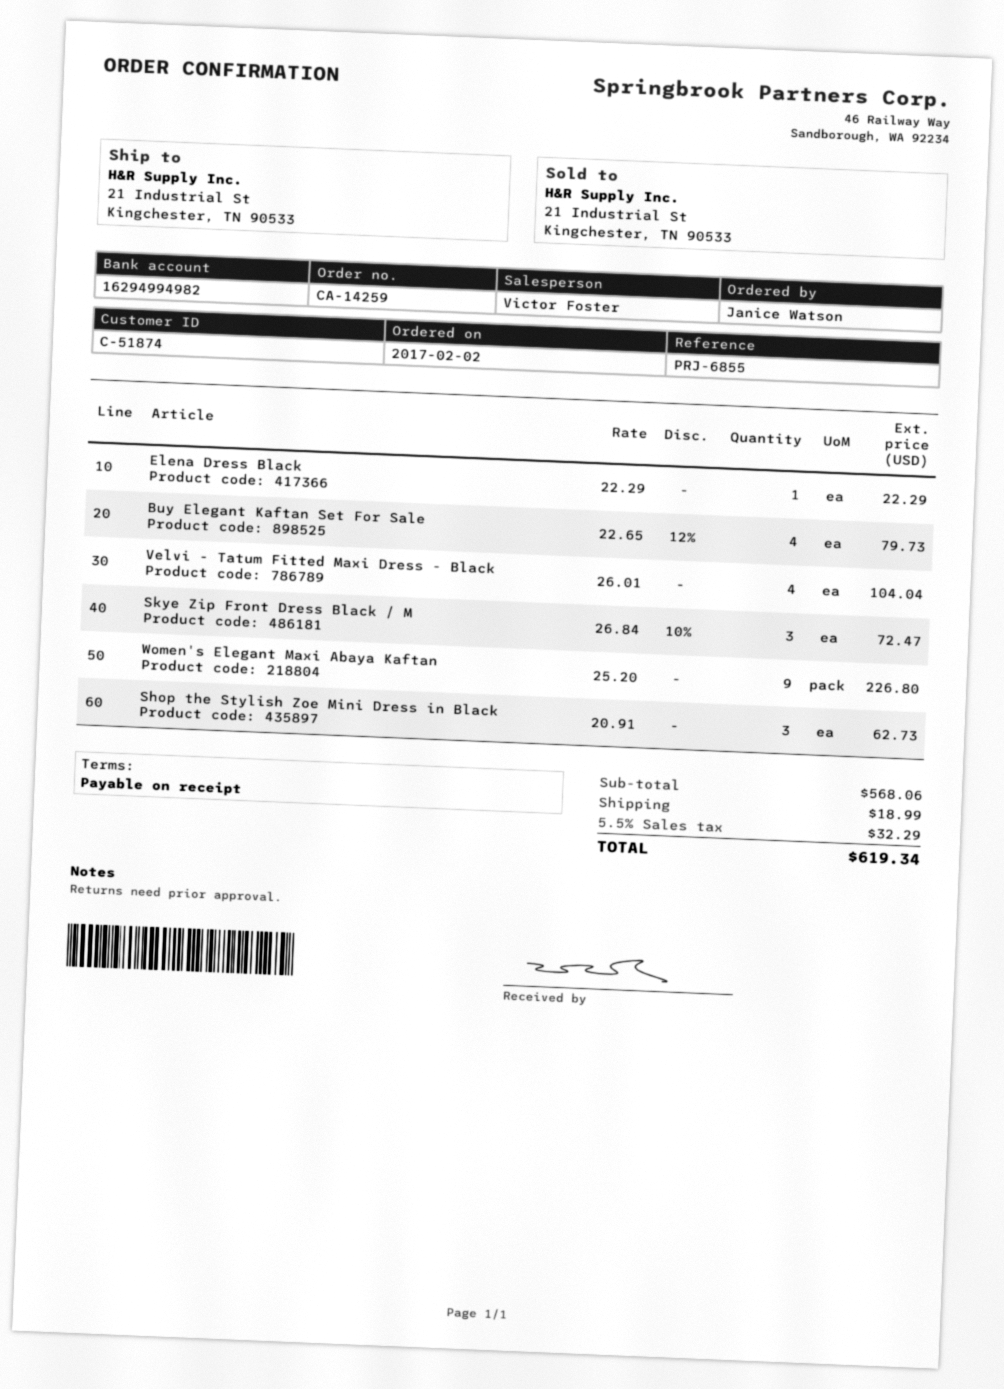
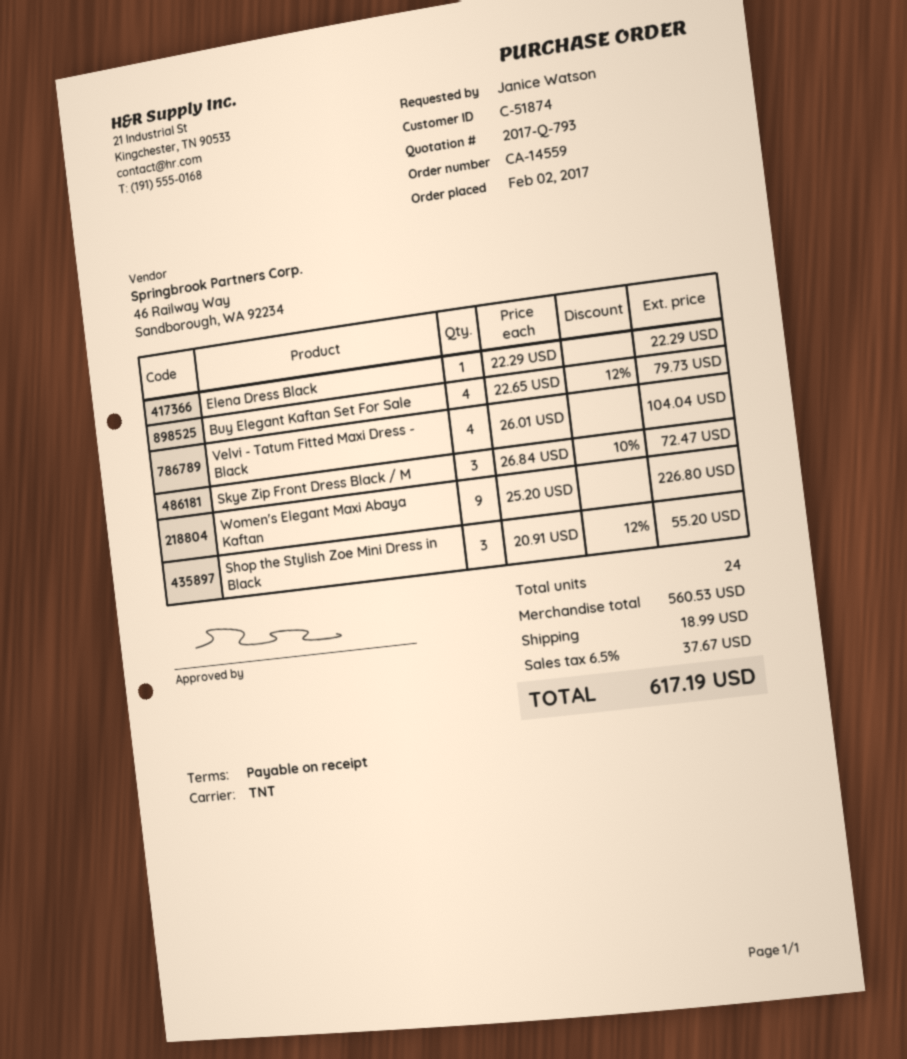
order number: CA-14259 -> CA-14559
Shop the Stylish Zoe Mini Dress in Black: 3 x 20.91 = 62.73 -> 3 x 20.91 - 12% = 55.20
subtotal: 568.06 -> 560.53
tax: 5.5% = 32.29 -> 6.5% = 37.67
total: 619.34 -> 617.19

